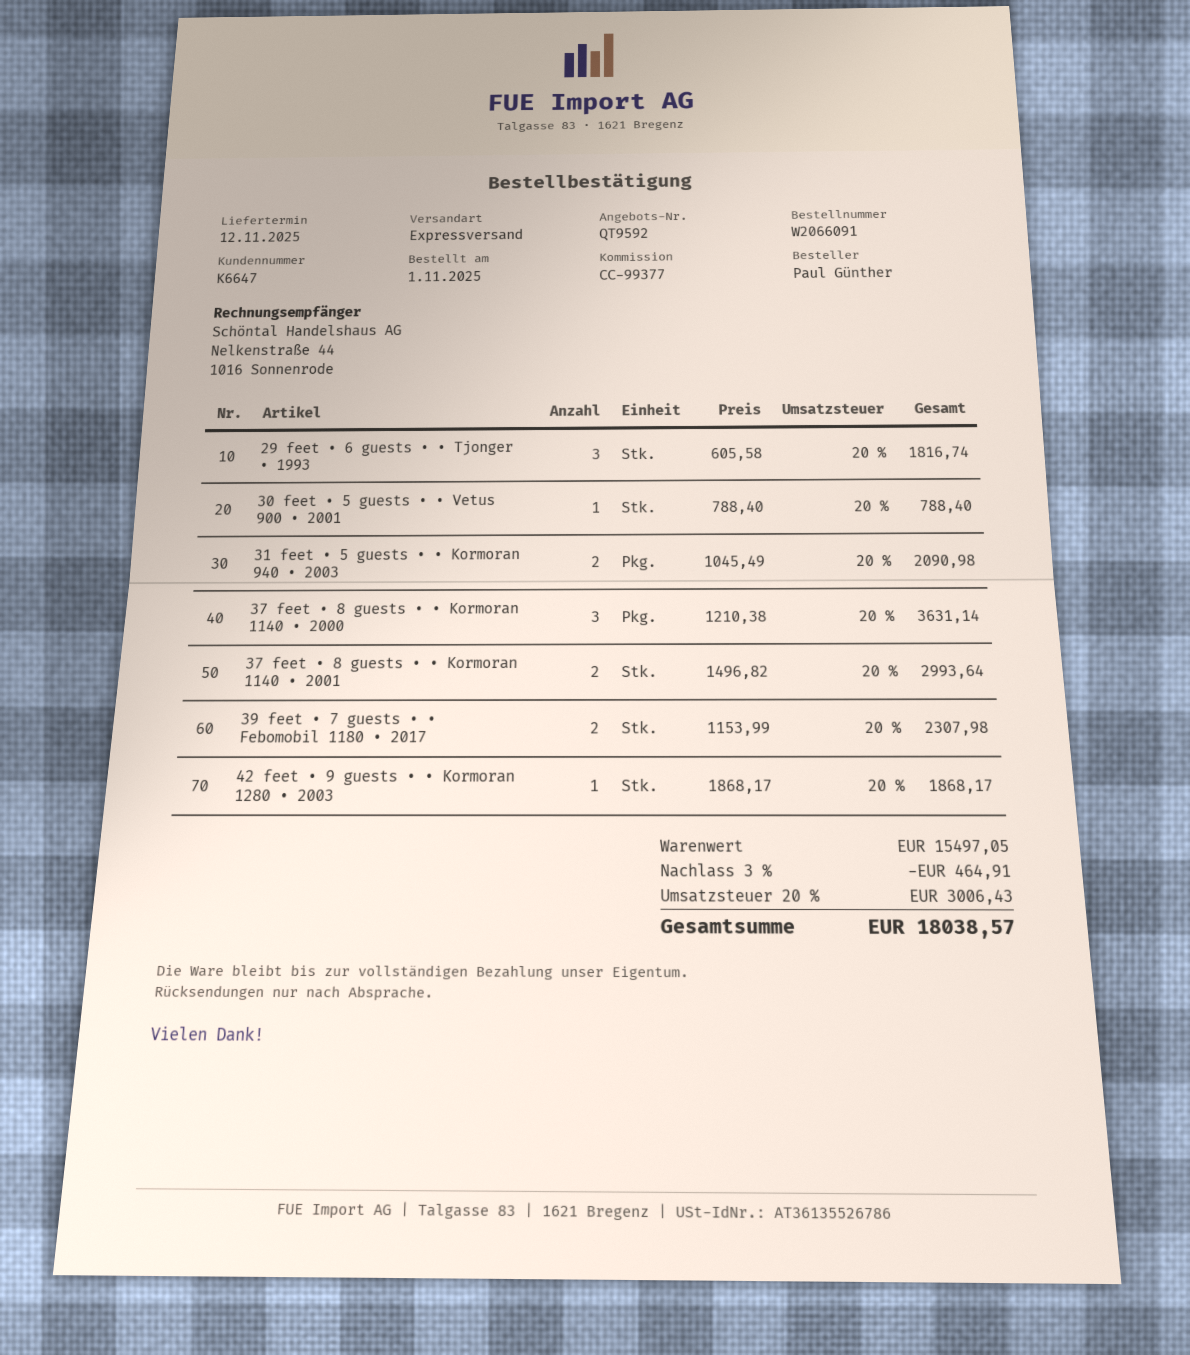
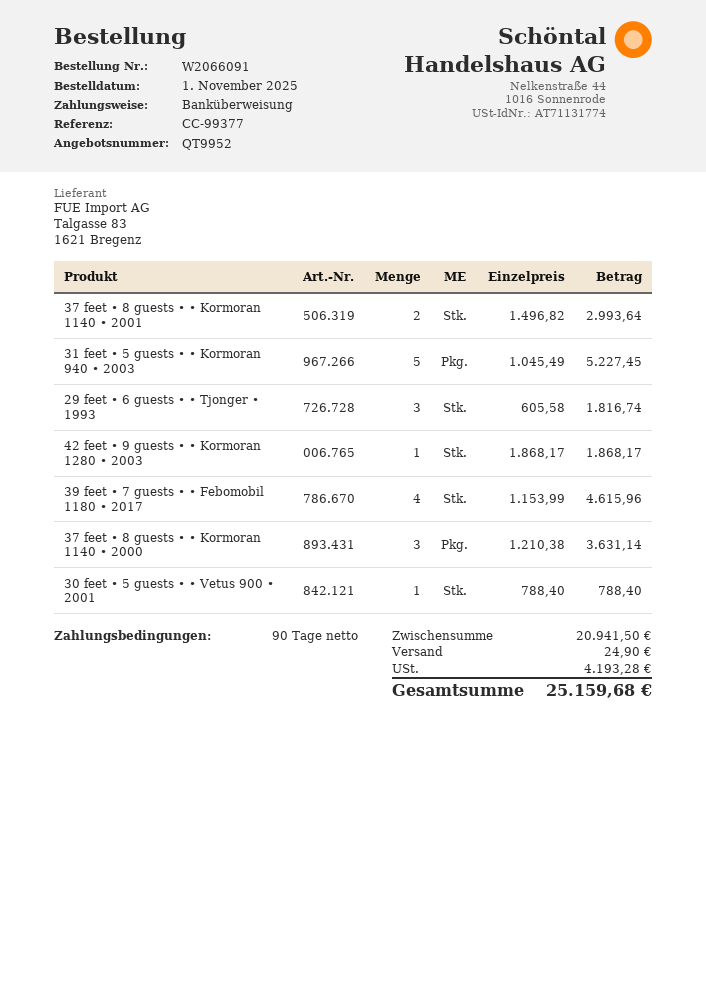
quote number: QT9592 -> QT9952
31 feet • 5 guests • • Kormoran 940 • 2003: 2 x 1045.49 = 2090.98 -> 5 x 1045.49 = 5227.45
39 feet • 7 guests • • Febomobil 1180 • 2017: 2 x 1153.99 = 2307.98 -> 4 x 1153.99 = 4615.96
subtotal: 15497.05 -> 20941.50
discount: 3% = 464.91 -> none
shipping: none -> 24.90
tax: 3006.43 -> 4193.28
total: 18038.57 -> 25159.68

